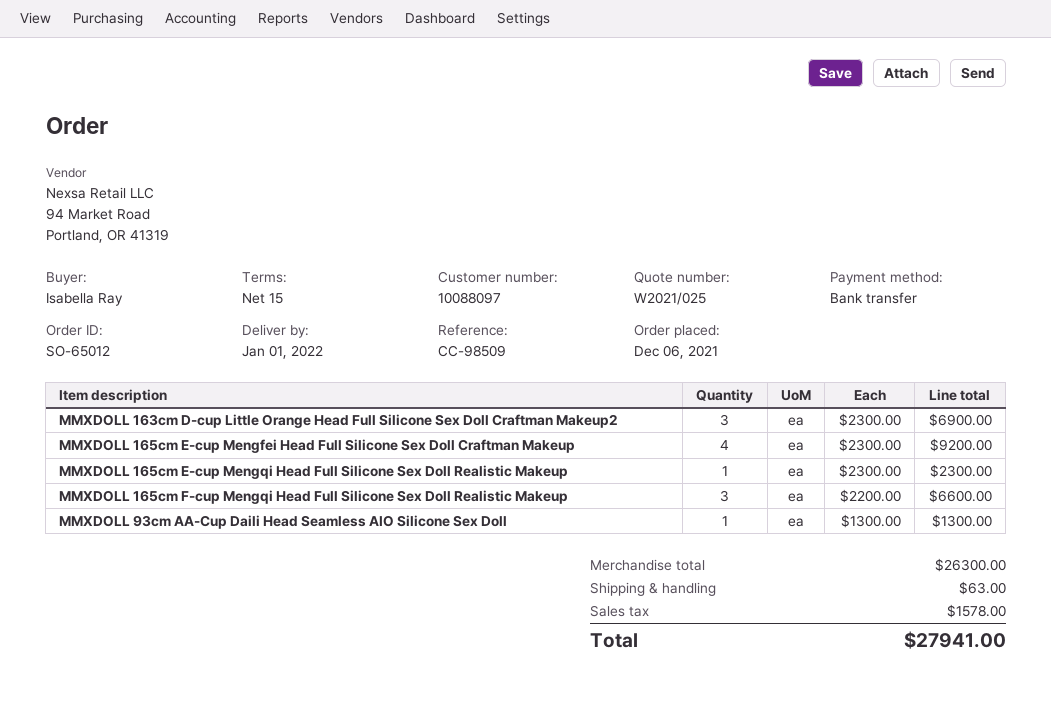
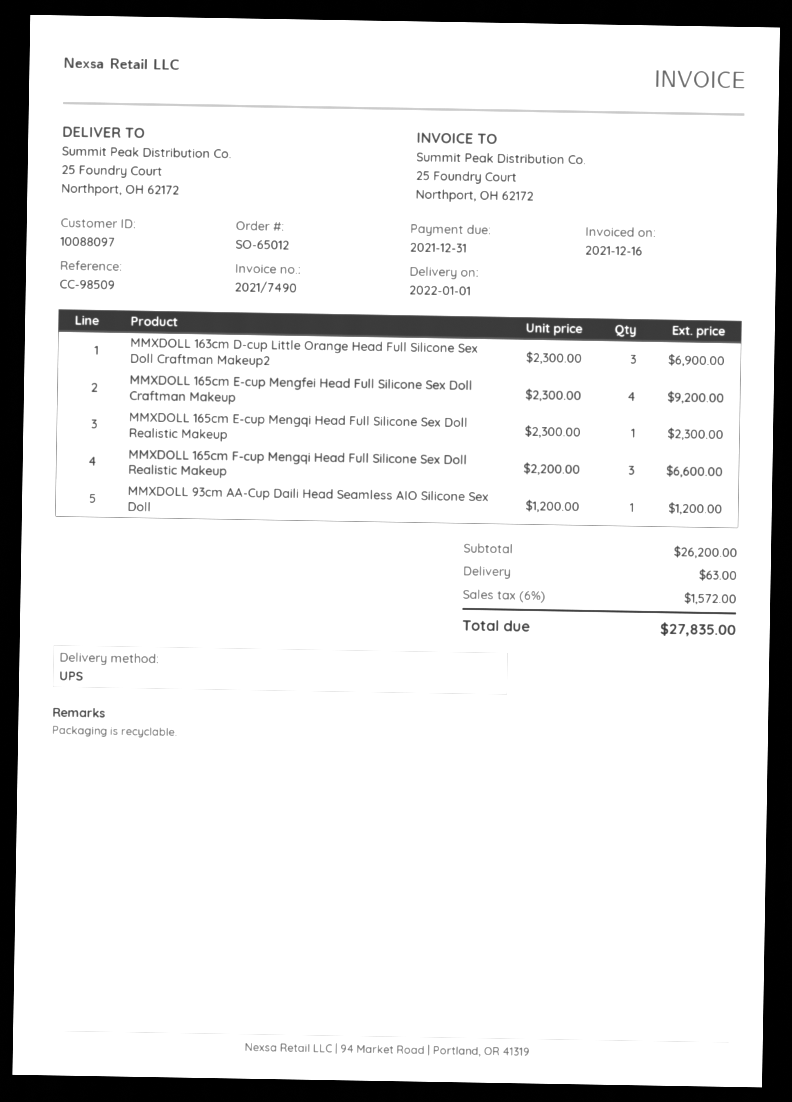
MMXDOLL 93cm AA-Cup Daili Head Seamless AIO Silicone Sex Doll: 1 x 1300.00 = 1300.00 -> 1 x 1200.00 = 1200.00
subtotal: 26300.00 -> 26200.00
tax: 1578.00 -> 1572.00
total: 27941.00 -> 27835.00

